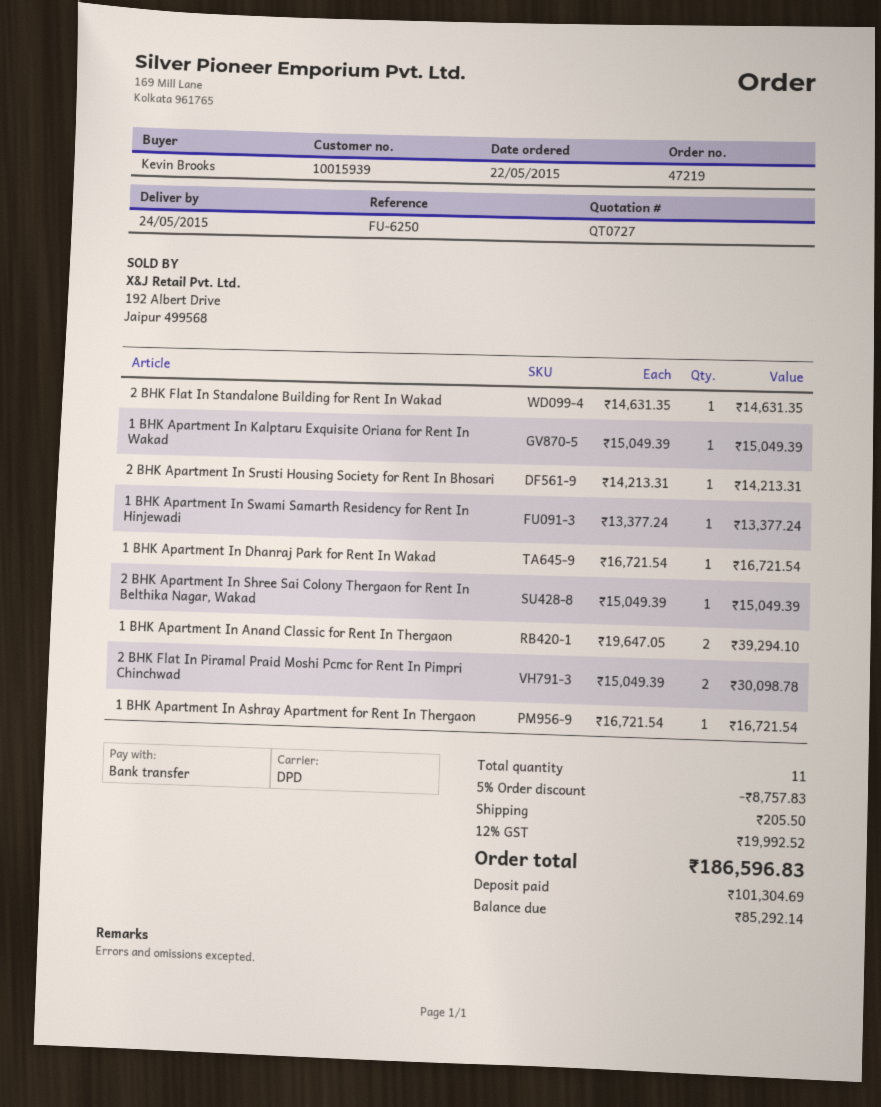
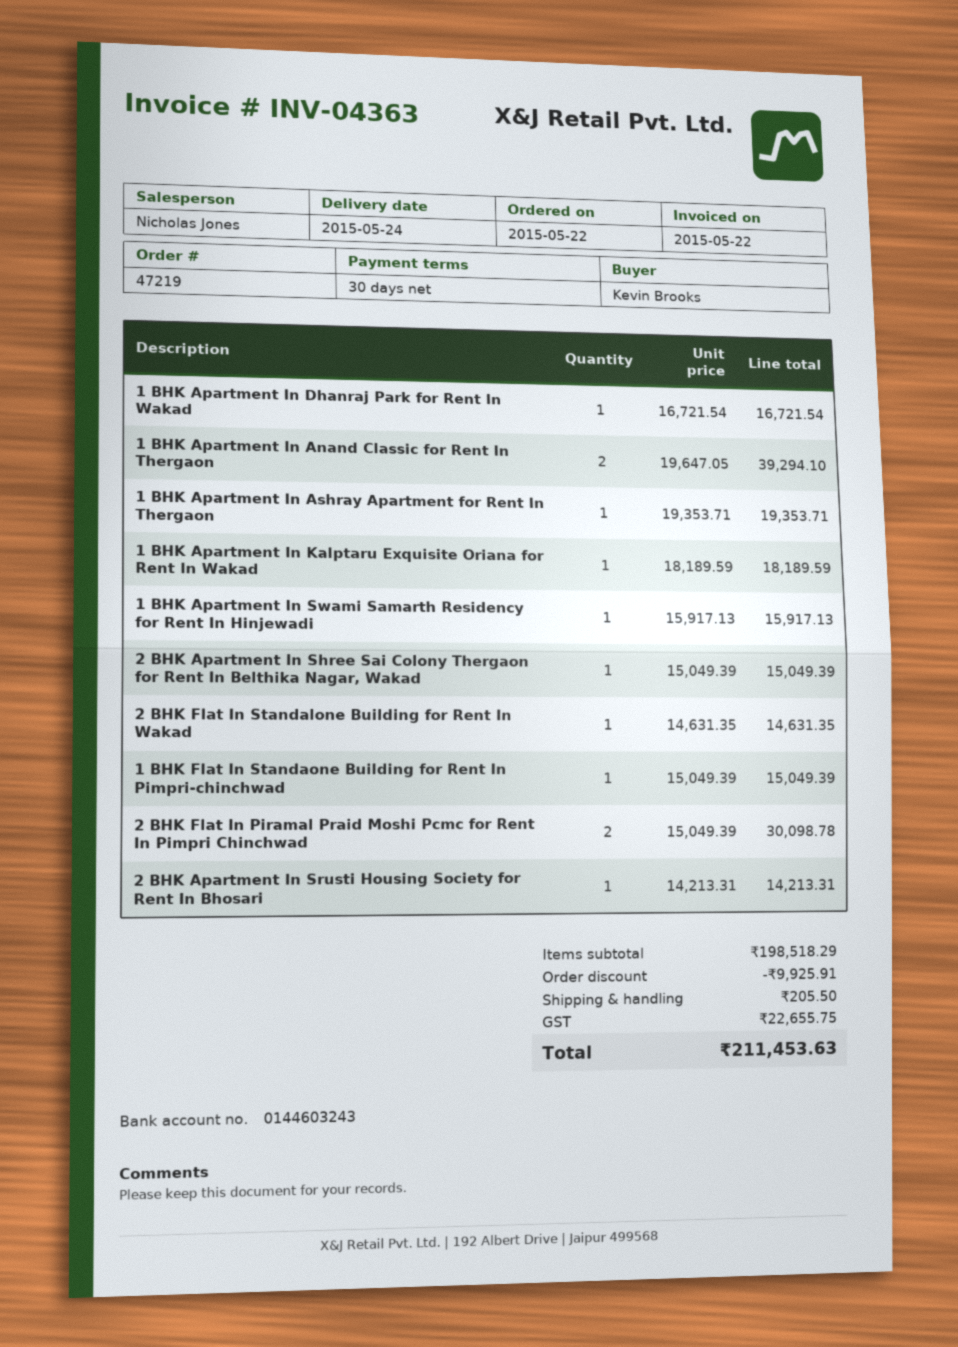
1 BHK Apartment In Kalptaru Exquisite Oriana for Rent In Wakad: 1 x 15049.39 = 15049.39 -> 1 x 18189.59 = 18189.59
1 BHK Apartment In Swami Samarth Residency for Rent In Hinjewadi: 1 x 13377.24 = 13377.24 -> 1 x 15917.13 = 15917.13
1 BHK Apartment In Ashray Apartment for Rent In Thergaon: 1 x 16721.54 = 16721.54 -> 1 x 19353.71 = 19353.71
1 BHK Flat In Standaone Building for Rent In Pimpri-chinchwad: none -> 1 x 15049.39 = 15049.39
discount: 8757.83 -> 9925.91
tax: 19992.52 -> 22655.75
total: 186596.83 -> 211453.63

